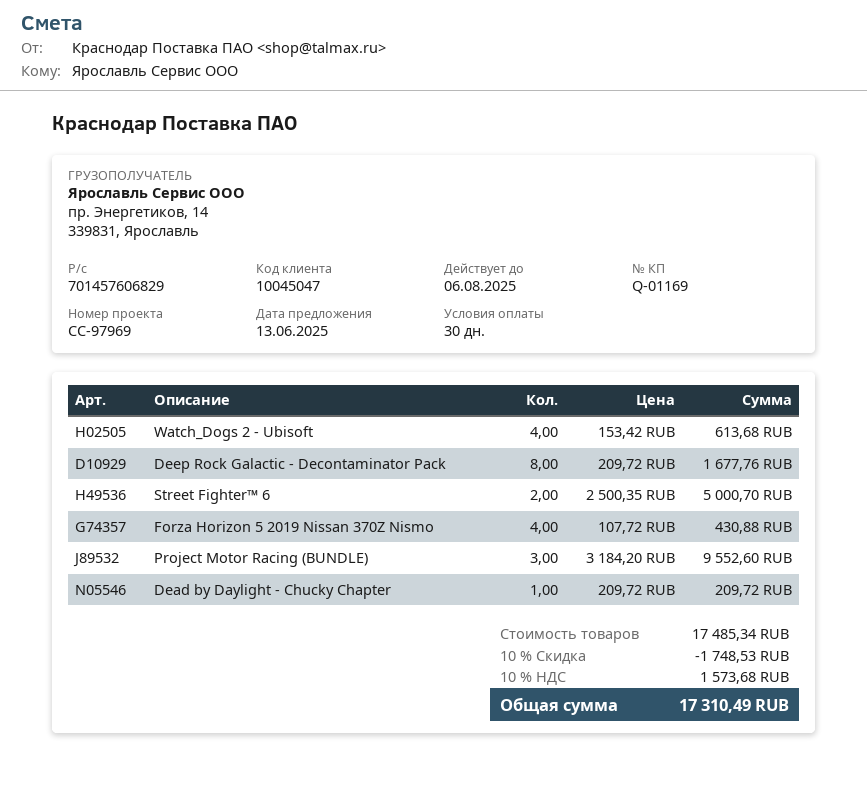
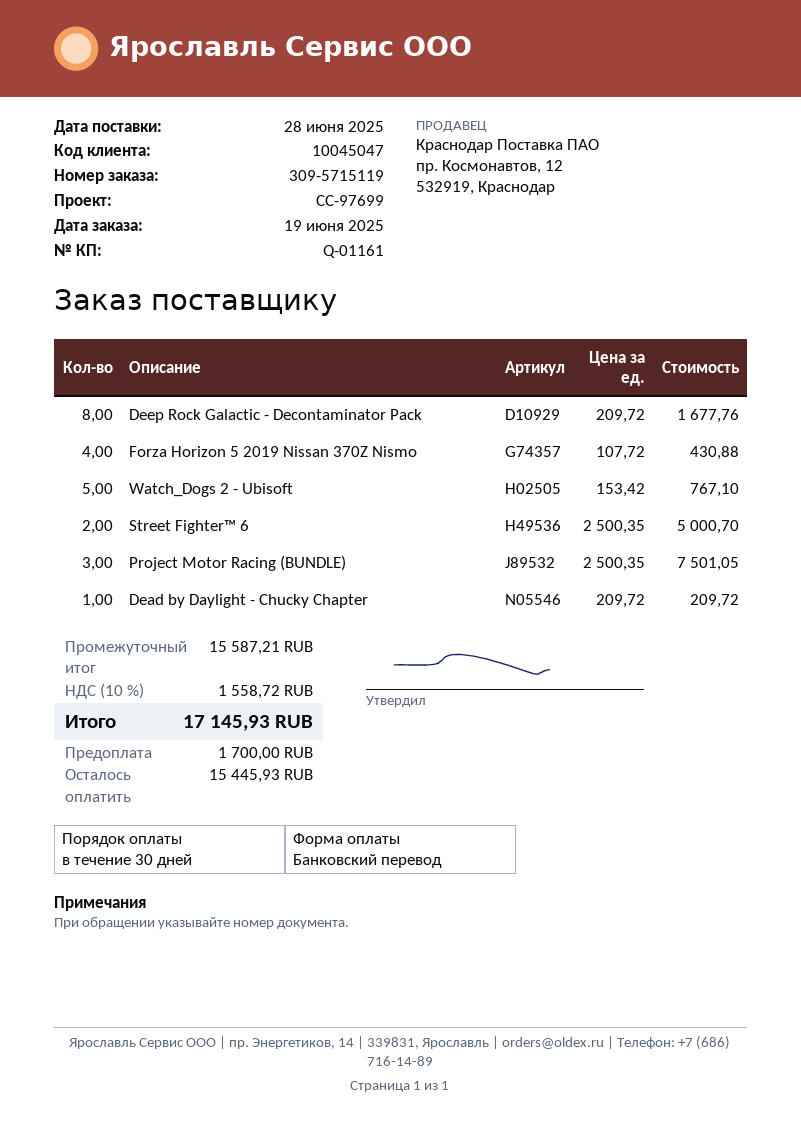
quote number: Q-01169 -> Q-01161
reference: CC-97969 -> CC-97699
Watch_Dogs 2 - Ubisoft: 4 x 153.42 = 613.68 -> 5 x 153.42 = 767.10
Project Motor Racing (BUNDLE): 3 x 3184.20 = 9552.60 -> 3 x 2500.35 = 7501.05
subtotal: 17485.34 -> 15587.21
discount: 10% = 1748.53 -> none
tax: 10% = 1573.68 -> 10% = 1558.72
total: 17310.49 -> 17145.93

